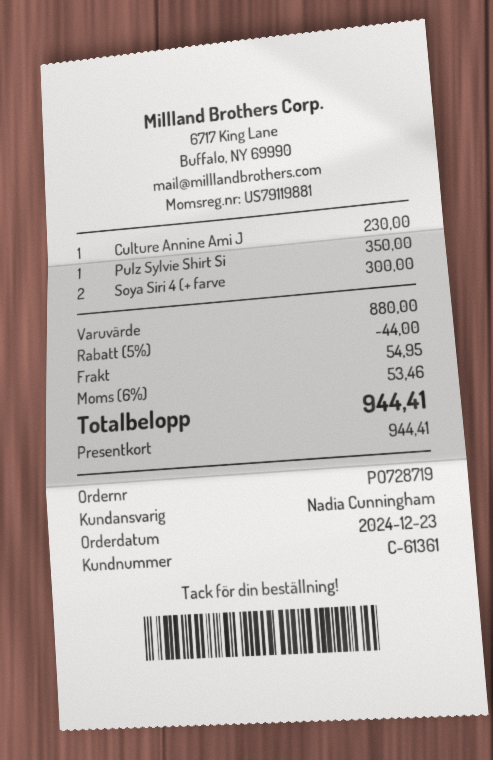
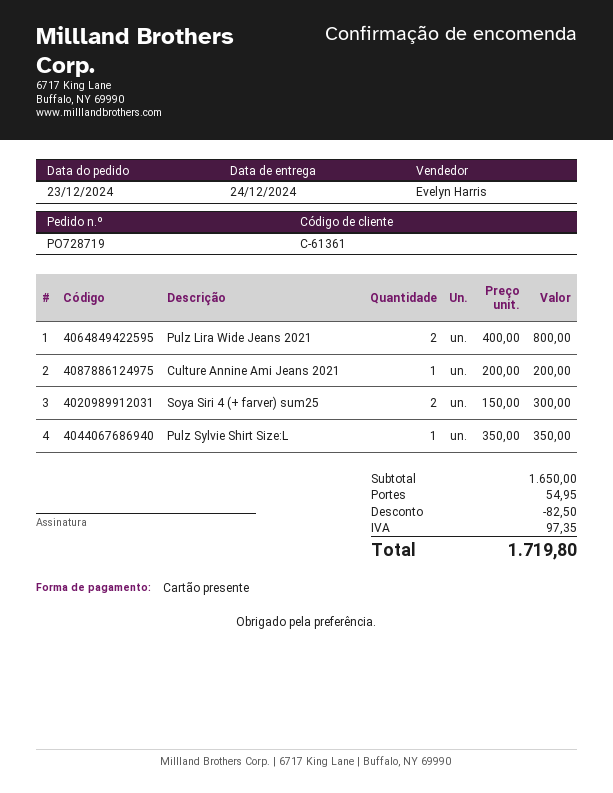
sales rep: Nadia Cunningham -> Evelyn Harris
Culture Annine Ami J: 1 for 230.00 -> 1 for 200.00
Pulz Lira Wide Jeans 2021: none -> 2 for 800.00
subtotal: 880.00 -> 1650.00
discount: 44.00 -> 82.50
tax: 53.46 -> 97.35
total: 944.41 -> 1719.80

